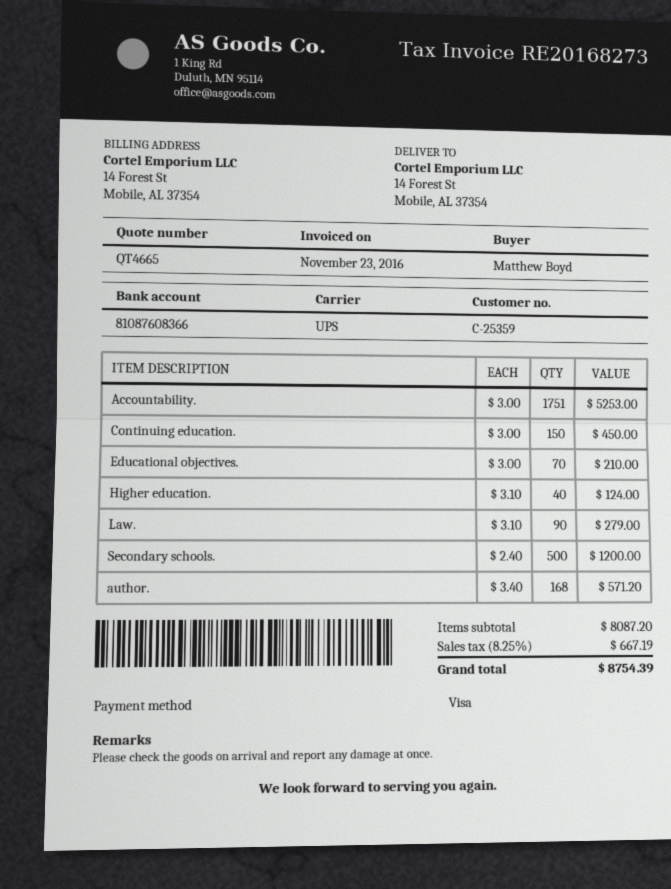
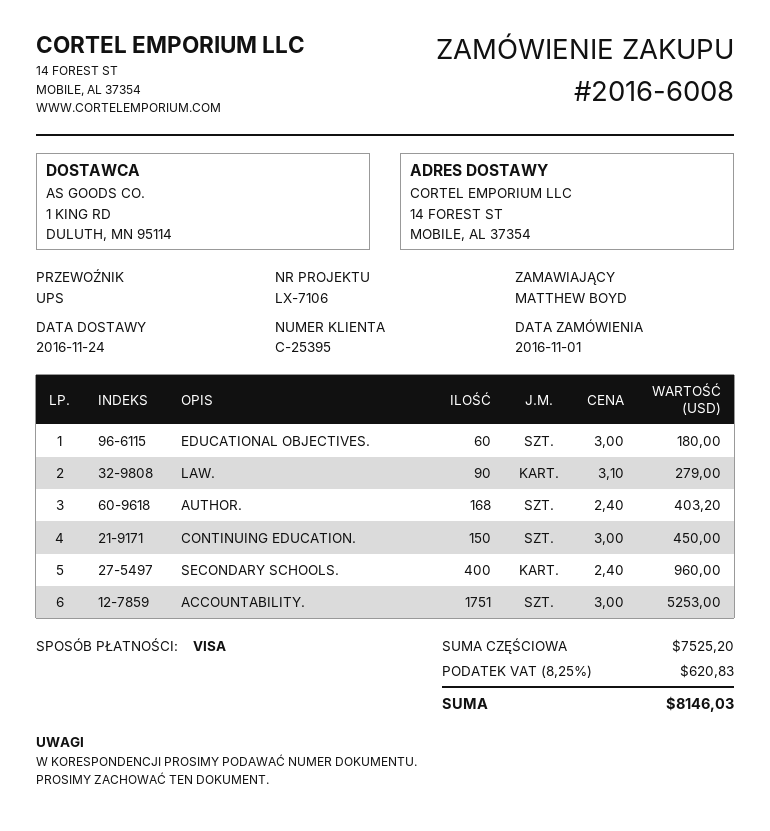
customer number: C-25359 -> C-25395
Educational objectives.: 70 x 3.00 = 210.00 -> 60 x 3.00 = 180.00
Higher education.: 40 x 3.10 = 124.00 -> none
Secondary schools.: 500 x 2.40 = 1200.00 -> 400 x 2.40 = 960.00
author.: 168 x 3.40 = 571.20 -> 168 x 2.40 = 403.20
subtotal: 8087.20 -> 7525.20
tax: 8.25% = 667.19 -> 8.25% = 620.83
total: 8754.39 -> 8146.03

